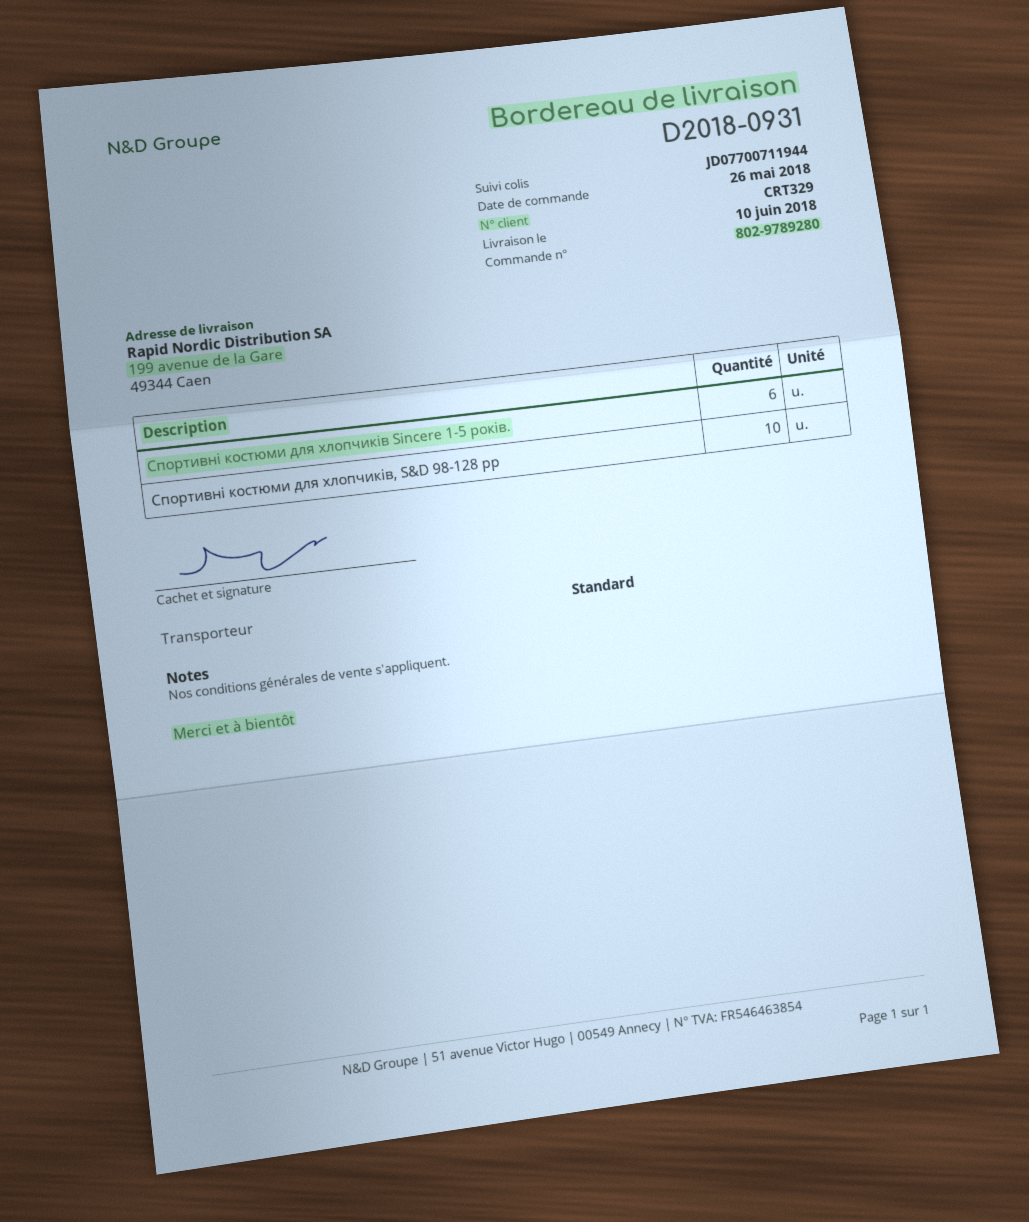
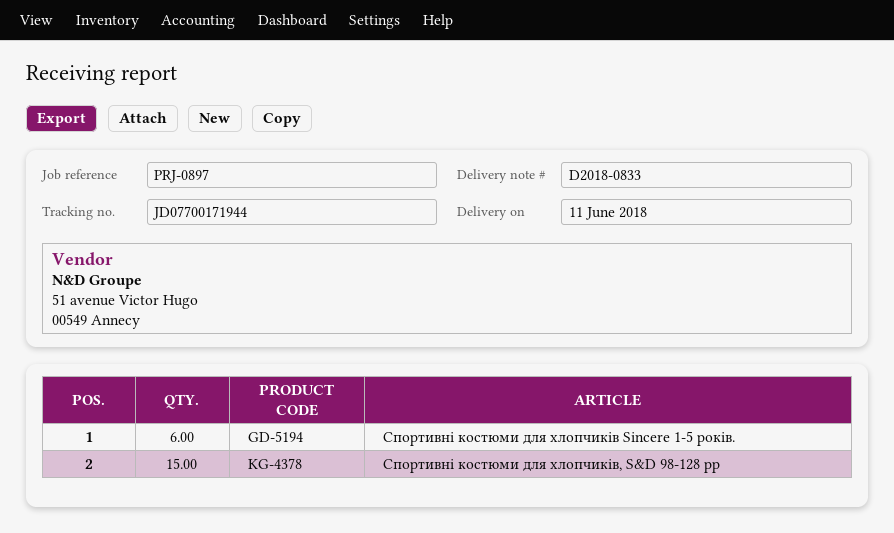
delivery note number: D2018-0931 -> D2018-0833
delivery date: 2018-06-10 -> 2018-06-11
tracking number: JD07700711944 -> JD07700171944
Спортивні костюми для хлопчиків, S&D 98-128 рр: 10 -> 15

